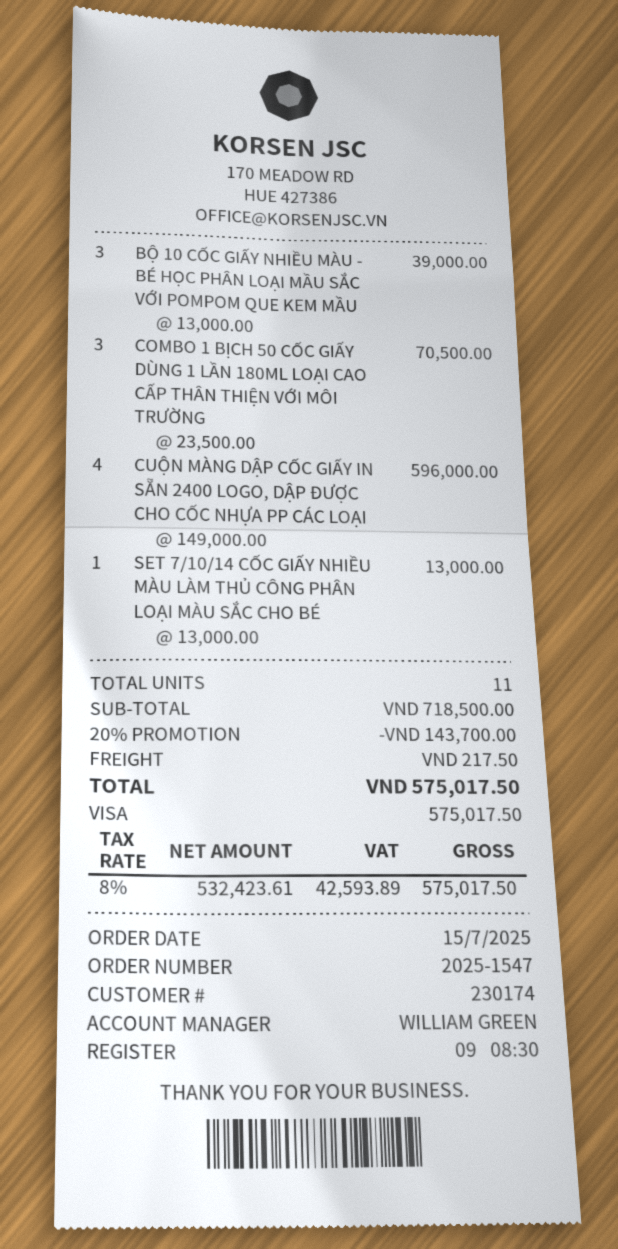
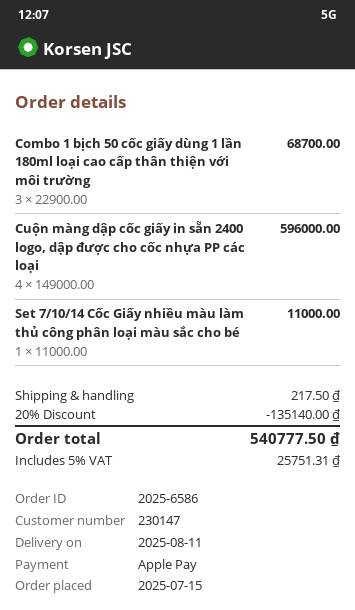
order number: 2025-1547 -> 2025-6586
customer number: 230174 -> 230147
payment method: Visa -> Apple Pay
BỘ 10 CỐC GIẤY NHIỀU MÀU - BÉ HỌC PHÂN LOẠI MẦU SẮC VỚI POMPOM QUE KEM MẦU: 3 x 13000.00 = 39000.00 -> none
COMBO 1 BỊCH 50 CỐC GIẤY DÙNG 1 LẦN 180ML LOẠI CAO CẤP THÂN THIỆN VỚI MÔI TRƯỜNG: 3 x 23500.00 = 70500.00 -> 3 x 22900.00 = 68700.00
SET 7/10/14 CỐC GIẤY NHIỀU MÀU LÀM THỦ CÔNG PHÂN LOẠI MÀU SẮC CHO BÉ: 1 x 13000.00 = 13000.00 -> 1 x 11000.00 = 11000.00
discount: 20% = 143700.00 -> 20% = 135140.00
tax: 8% = 42593.89 -> 5% = 25751.31
total: 575017.50 -> 540777.50

